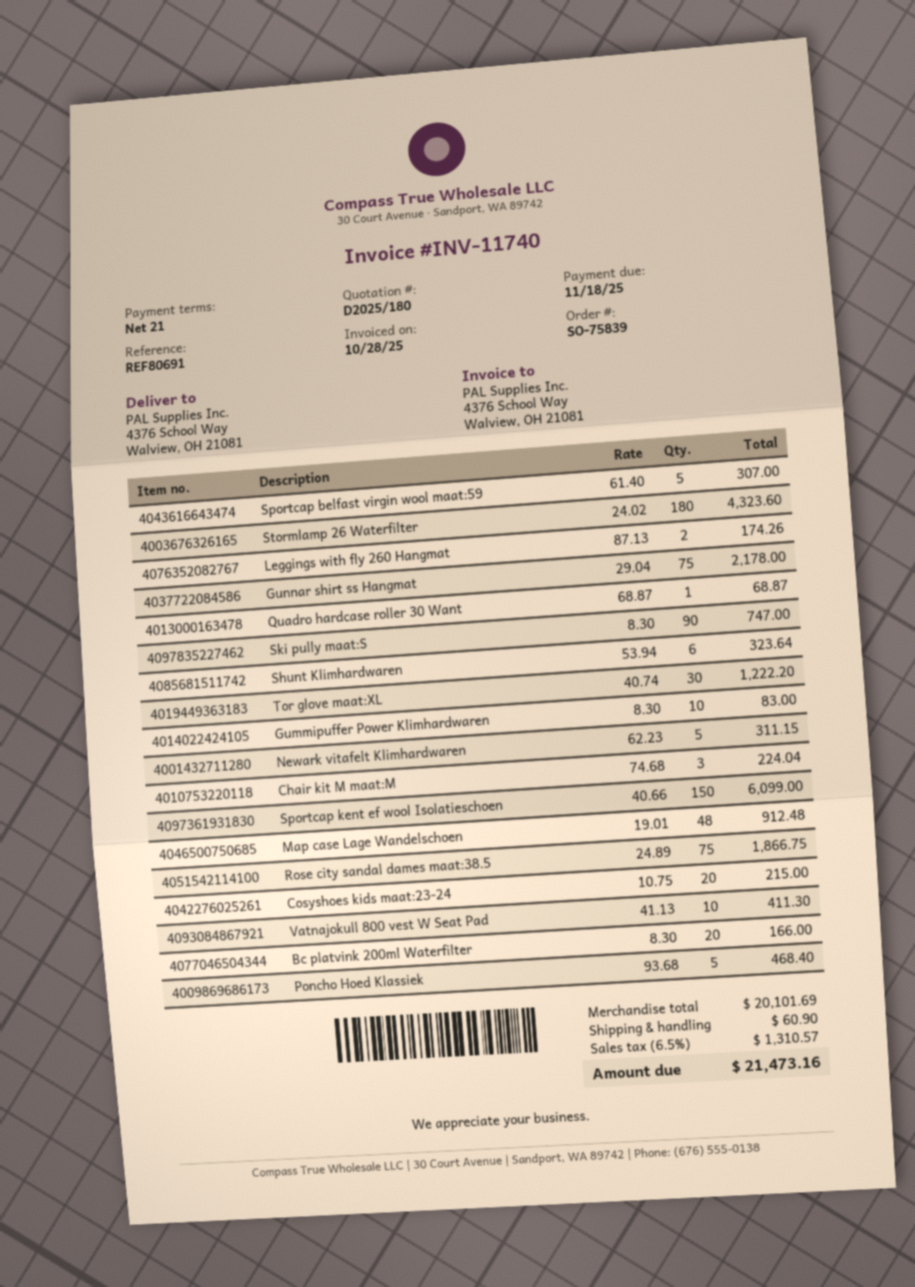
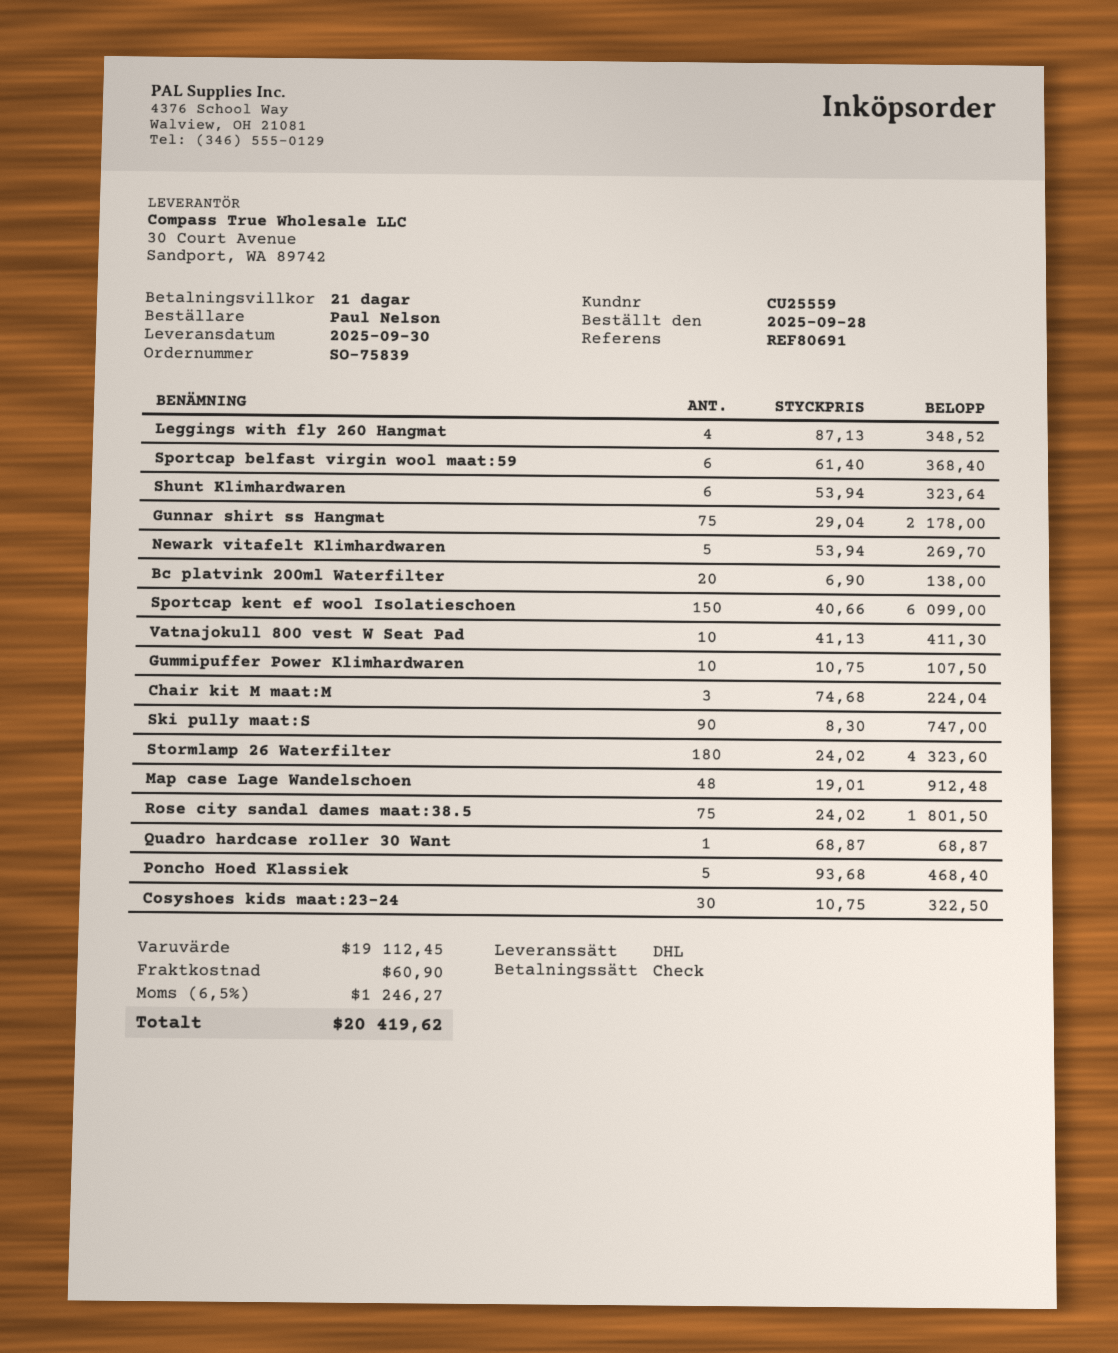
Sportcap belfast virgin wool maat:59: 5 x 61.40 = 307.00 -> 6 x 61.40 = 368.40
Leggings with fly 260 Hangmat: 2 x 87.13 = 174.26 -> 4 x 87.13 = 348.52
Tor glove maat:XL: 30 x 40.74 = 1222.20 -> none
Gummipuffer Power Klimhardwaren: 10 x 8.30 = 83.00 -> 10 x 10.75 = 107.50
Newark vitafelt Klimhardwaren: 5 x 62.23 = 311.15 -> 5 x 53.94 = 269.70
Rose city sandal dames maat:38.5: 75 x 24.89 = 1866.75 -> 75 x 24.02 = 1801.50
Cosyshoes kids maat:23-24: 20 x 10.75 = 215.00 -> 30 x 10.75 = 322.50
Bc platvink 200ml Waterfilter: 20 x 8.30 = 166.00 -> 20 x 6.90 = 138.00
subtotal: 20101.69 -> 19112.45
tax: 6.5% = 1310.57 -> 6.5% = 1246.27
total: 21473.16 -> 20419.62

